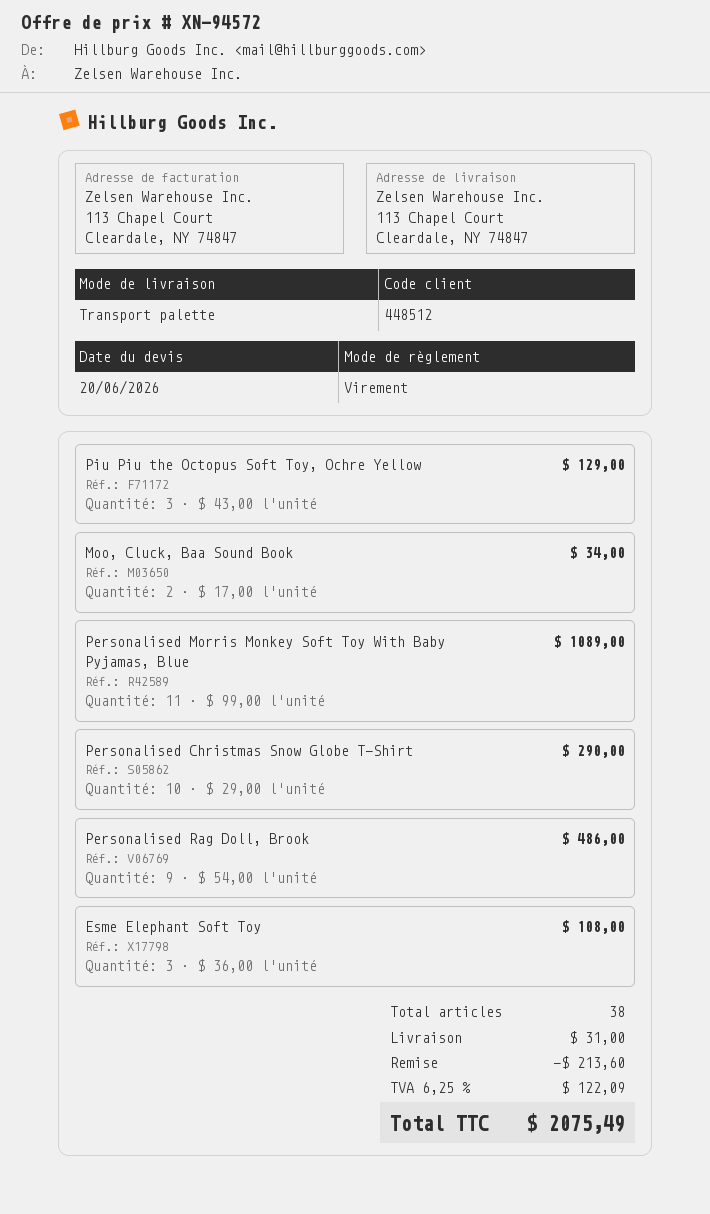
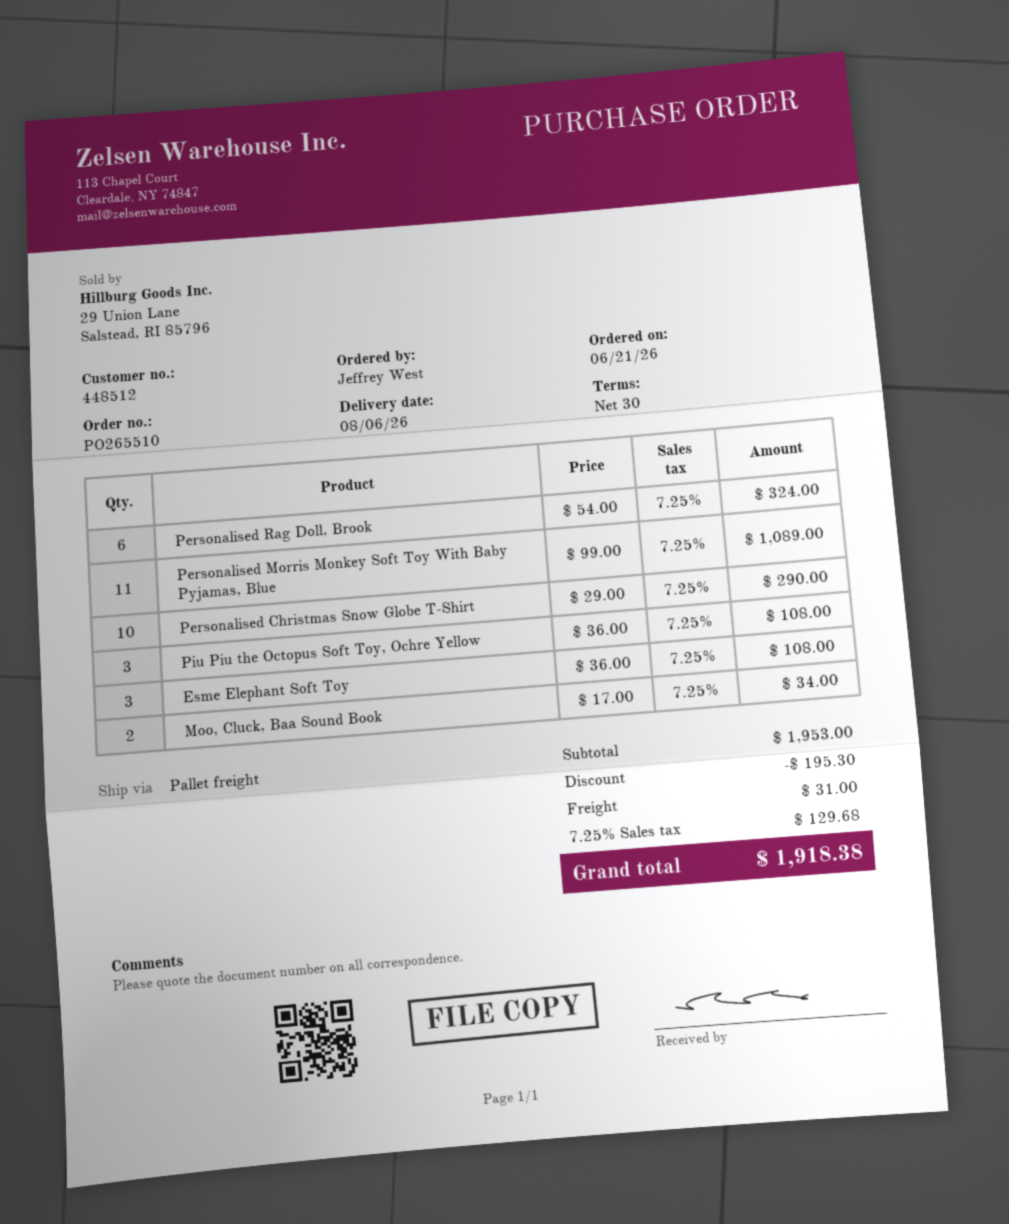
Piu Piu the Octopus Soft Toy, Ochre Yellow: 3 x 43.00 = 129.00 -> 3 x 36.00 = 108.00
Personalised Rag Doll, Brook: 9 x 54.00 = 486.00 -> 6 x 54.00 = 324.00
discount: 213.60 -> 195.30
tax: 6.25% = 122.09 -> 7.25% = 129.68
total: 2075.49 -> 1918.38

